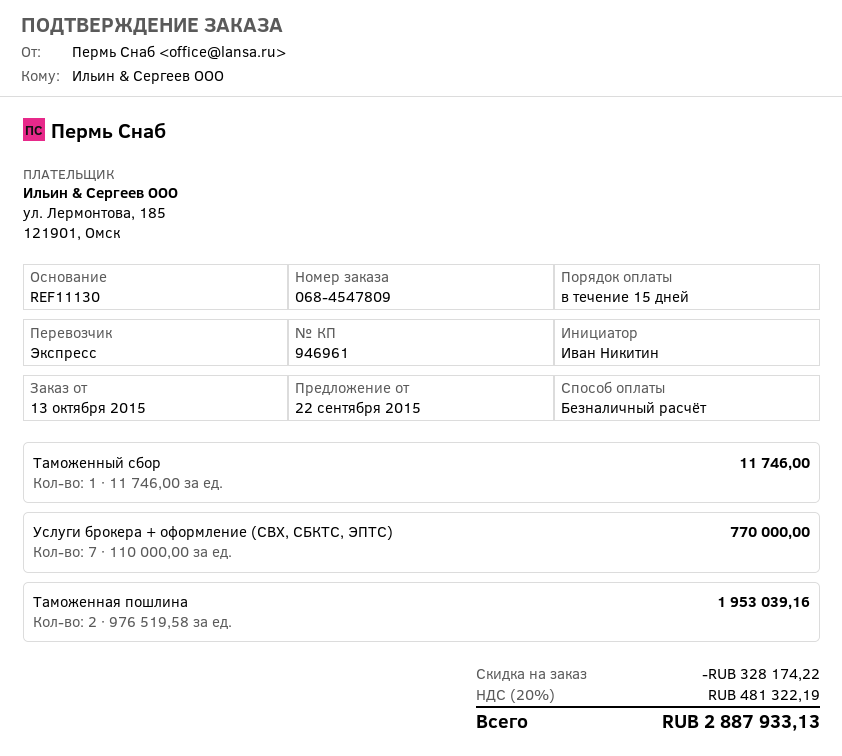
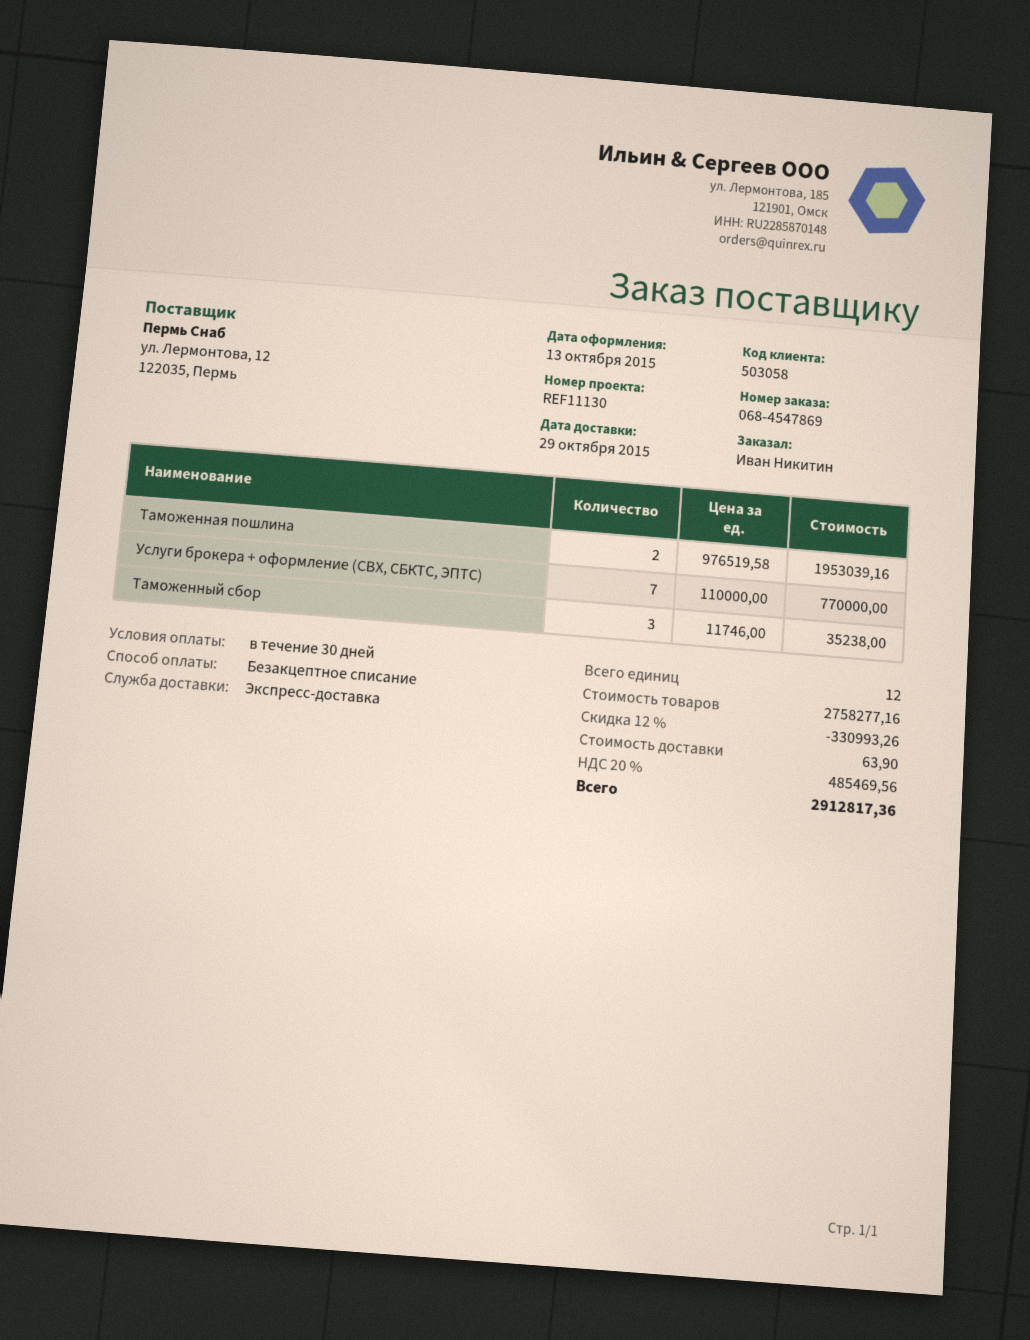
order number: 068-4547809 -> 068-4547869
payment terms: 15 days -> 30 days
payment method: bank transfer -> direct debit
Таможенный сбор: 1 x 11746.00 = 11746.00 -> 3 x 11746.00 = 35238.00
discount: 328174.22 -> 330993.26
shipping: none -> 63.90
tax: 20% = 481322.19 -> 20% = 485469.56
total: 2887933.13 -> 2912817.36

